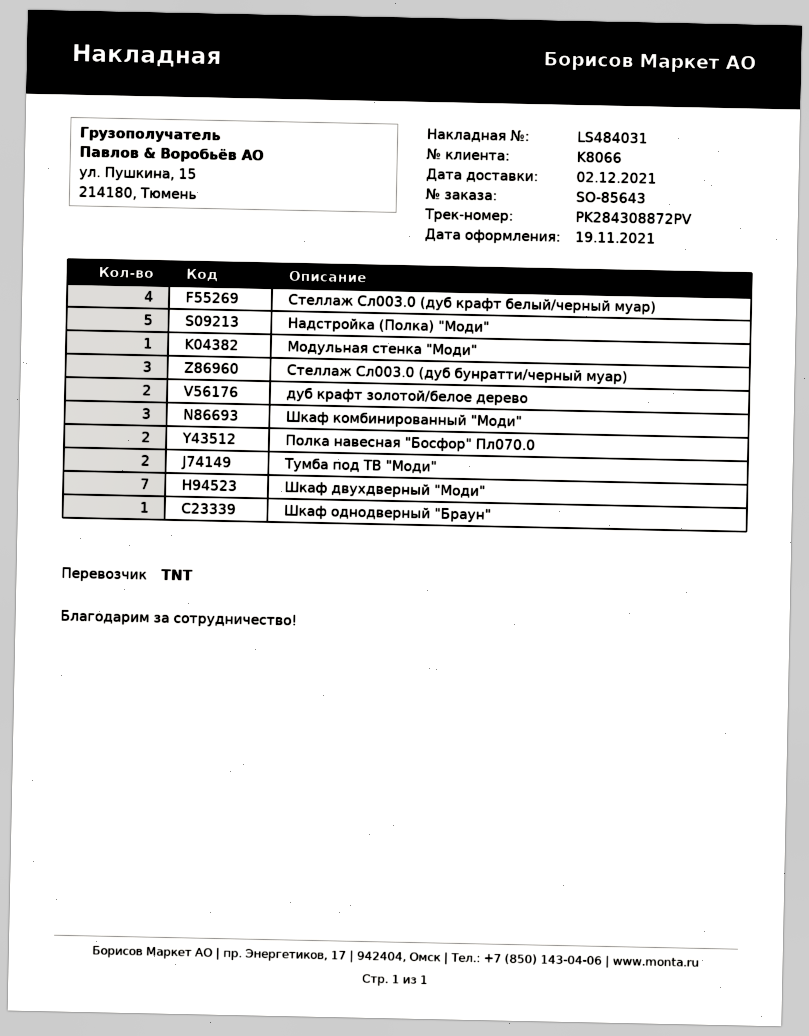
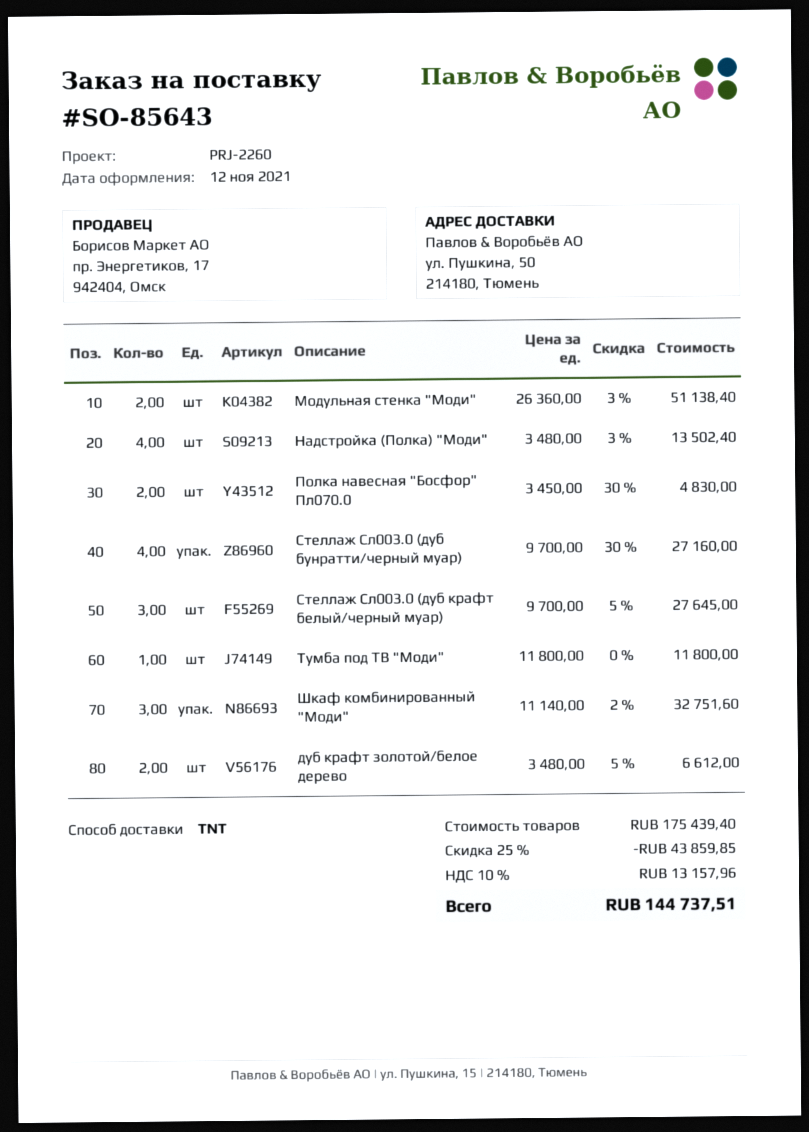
order date: 2021-11-19 -> 2021-11-12
ship to: ул. Пушкина, 15, 214180, Тюмень -> ул. Пушкина, 50, 214180, Тюмень
Стеллаж Сл003.0 (дуб крафт белый/черный муар): 4 -> 3
Надстройка (Полка) "Моди": 5 -> 4
Модульная стенка "Моди": 1 -> 2
Стеллаж Сл003.0 (дуб бунратти/черный муар): 3 -> 4
Тумба под ТВ "Моди": 2 -> 1
Шкаф двухдверный "Моди": 7 -> none
Шкаф однодверный "Браун": 1 -> none

